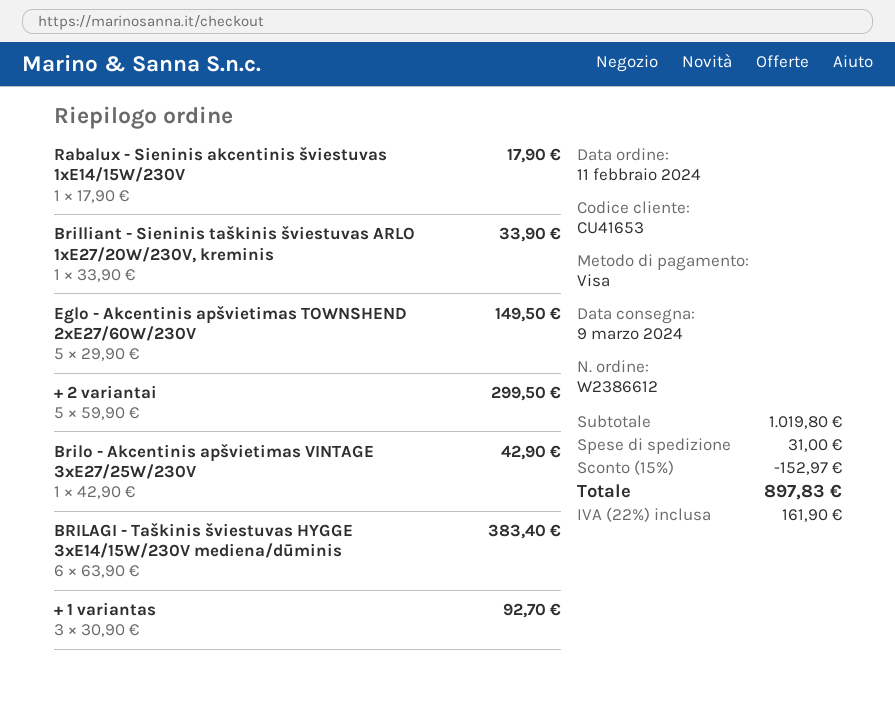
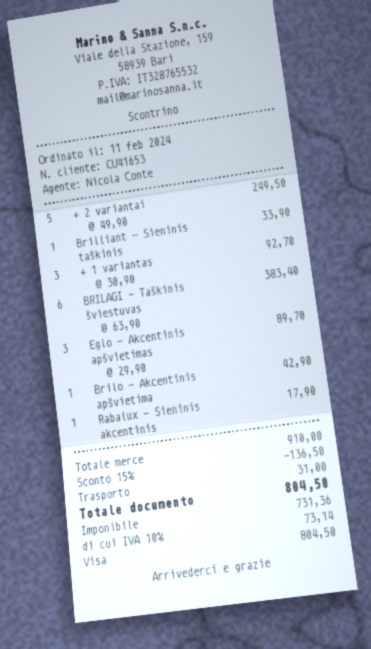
Eglo - Akcentinis apšvietimas TOWNSHEND 2xE27/60W/230V: 5 x 29.90 = 149.50 -> 3 x 29.90 = 89.70
+ 2 variantai: 5 x 59.90 = 299.50 -> 5 x 49.90 = 249.50
subtotal: 1019.80 -> 910.00
discount: 15% = 152.97 -> 15% = 136.50
tax: 22% = 161.90 -> 10% = 73.14
total: 897.83 -> 804.50

